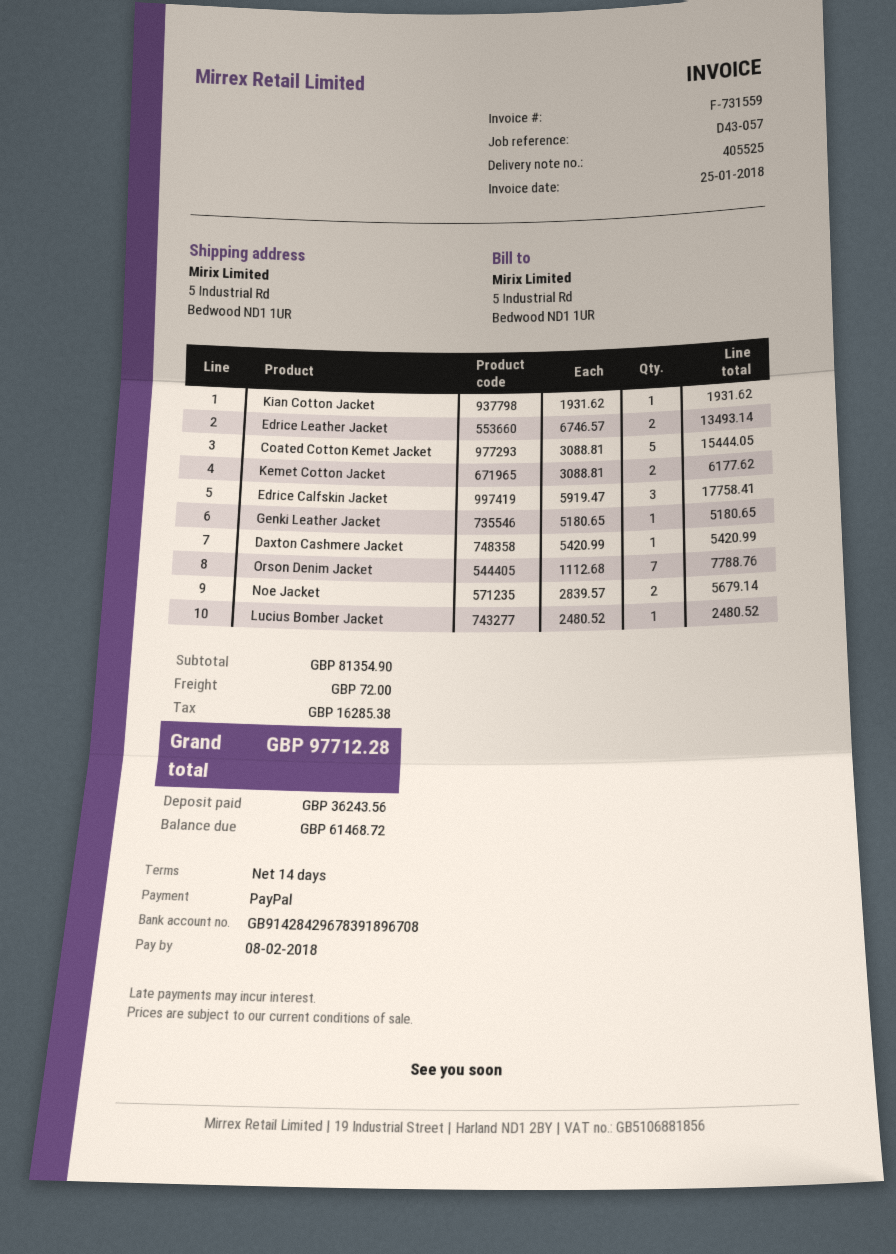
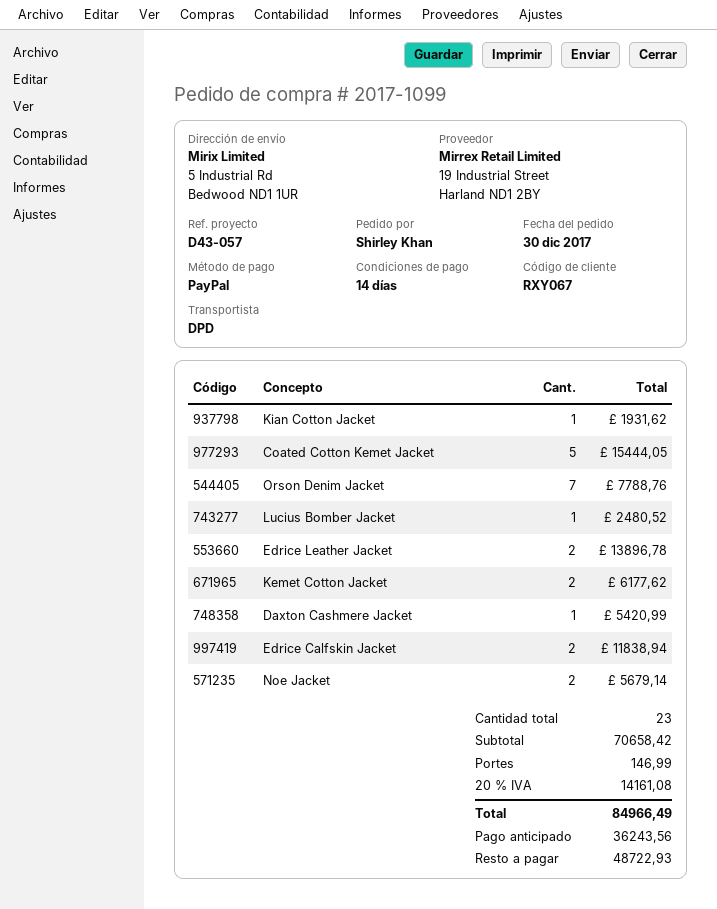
Edrice Leather Jacket: 2 for 13493.14 -> 2 for 13896.78
Edrice Calfskin Jacket: 3 for 17758.41 -> 2 for 11838.94
Genki Leather Jacket: 1 for 5180.65 -> none
subtotal: 81354.90 -> 70658.42
shipping: 72.00 -> 146.99
tax: 16285.38 -> 14161.08
total: 97712.28 -> 84966.49
balance: 61468.72 -> 48722.93

